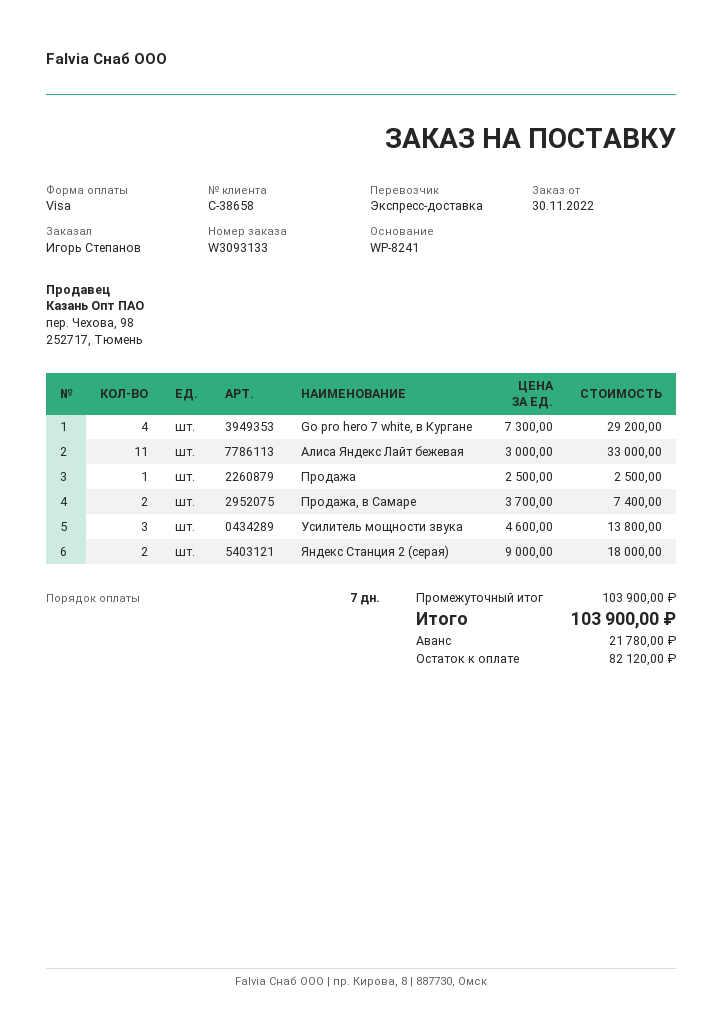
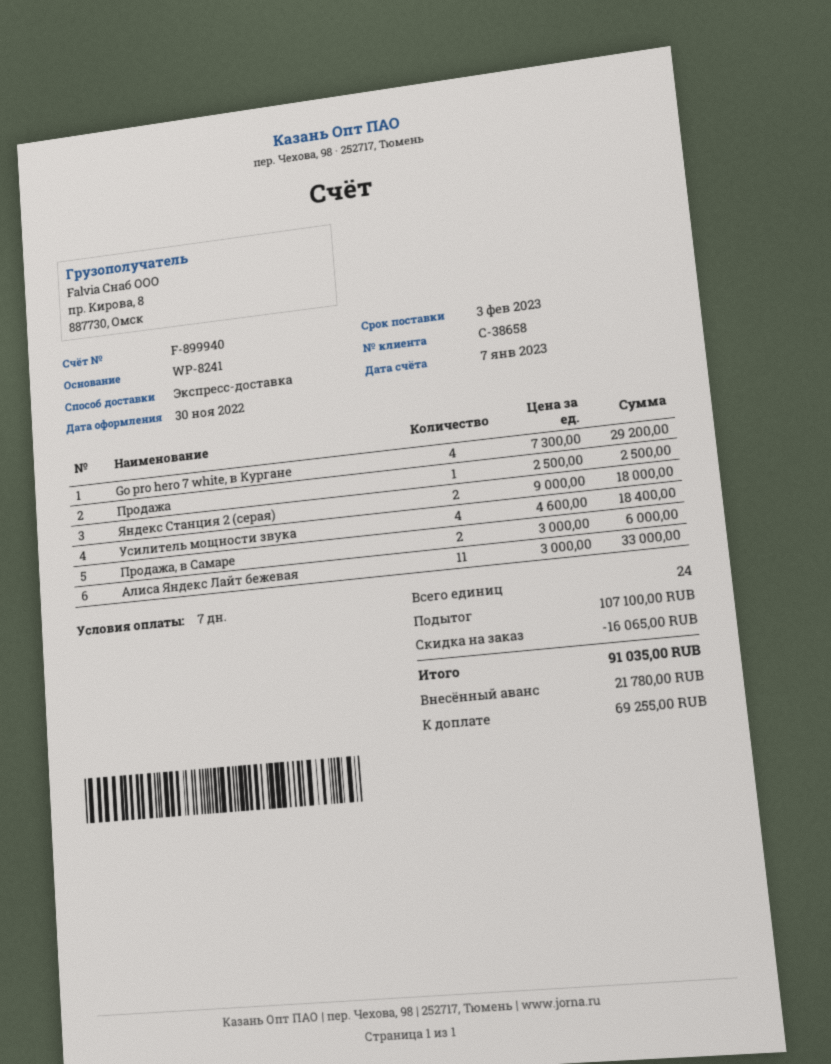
Продажа, в Самаре: 2 x 3700.00 = 7400.00 -> 2 x 3000.00 = 6000.00
Усилитель мощности звука: 3 x 4600.00 = 13800.00 -> 4 x 4600.00 = 18400.00
subtotal: 103900.00 -> 107100.00
discount: none -> 16065.00
total: 103900.00 -> 91035.00
balance: 82120.00 -> 69255.00

